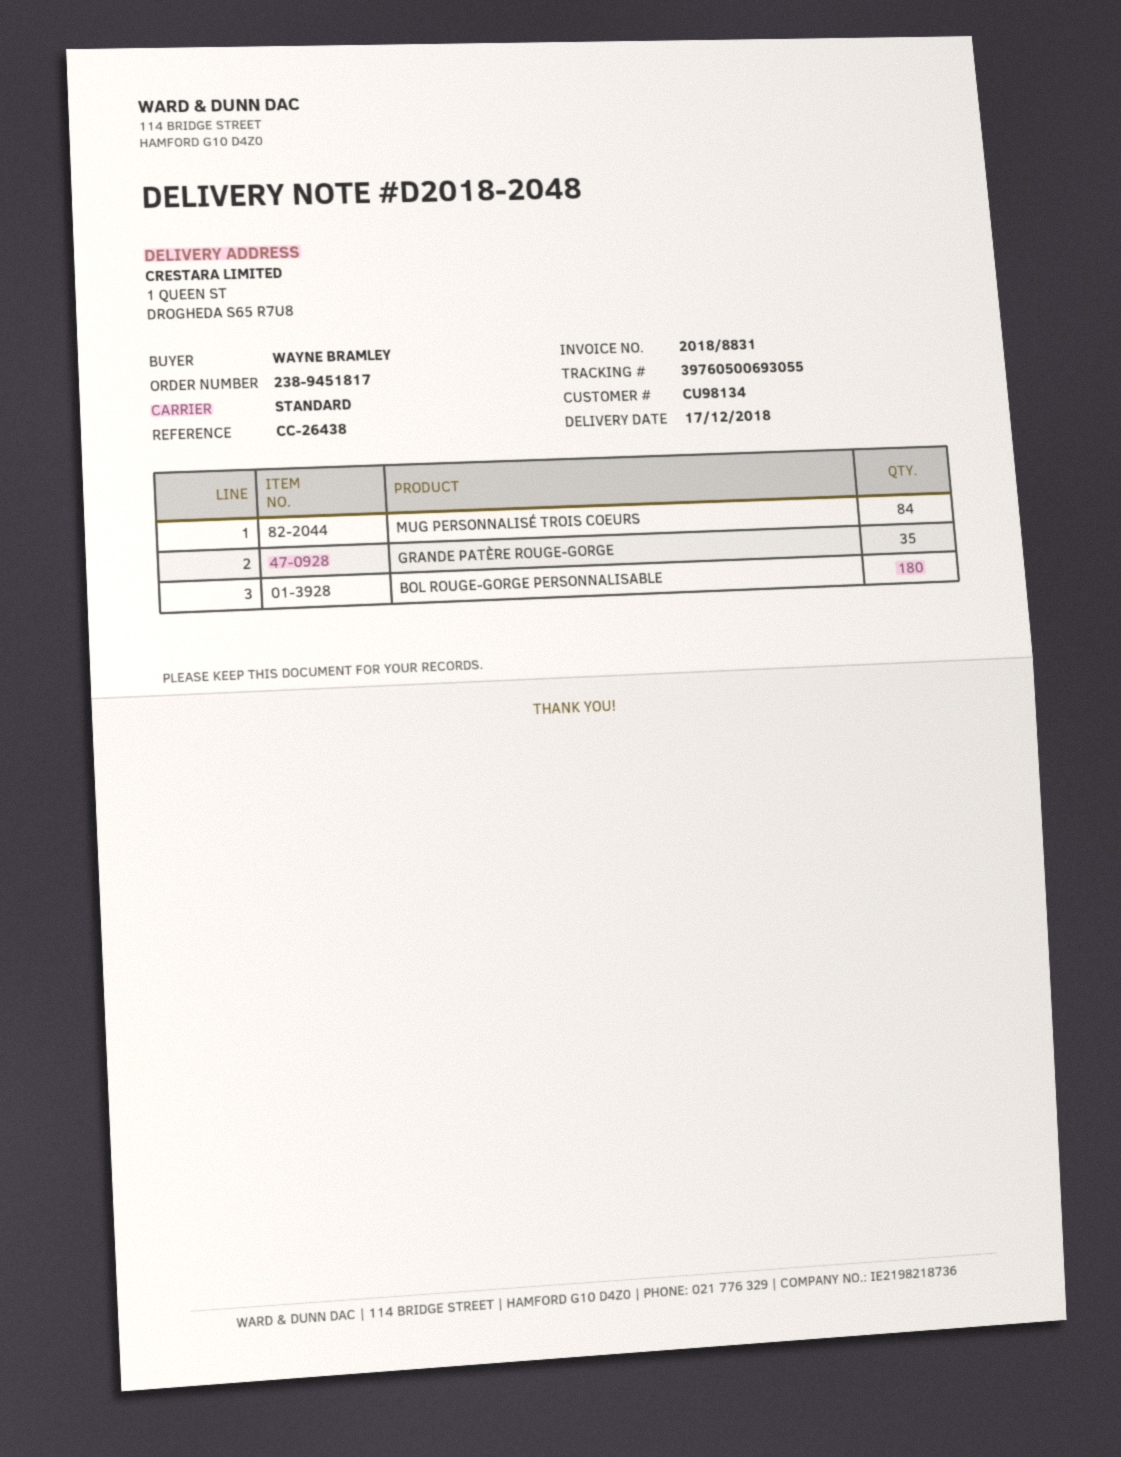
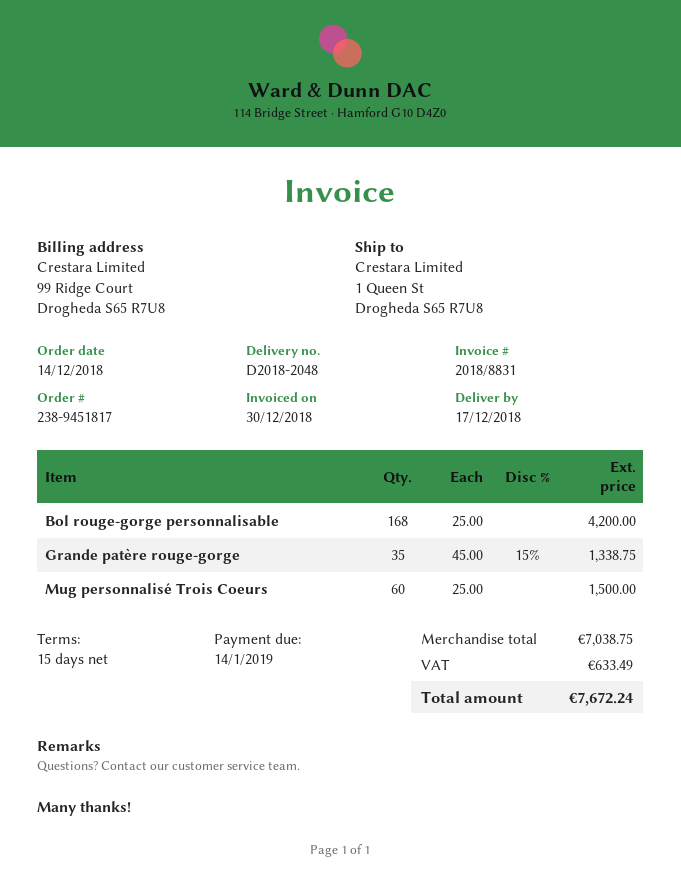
MUG PERSONNALISÉ TROIS COEURS: 84 -> 60
BOL ROUGE-GORGE PERSONNALISABLE: 180 -> 168

